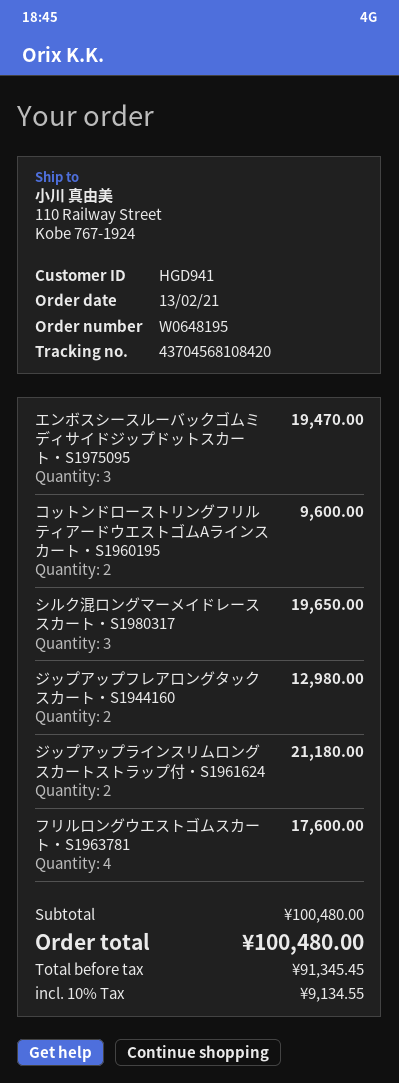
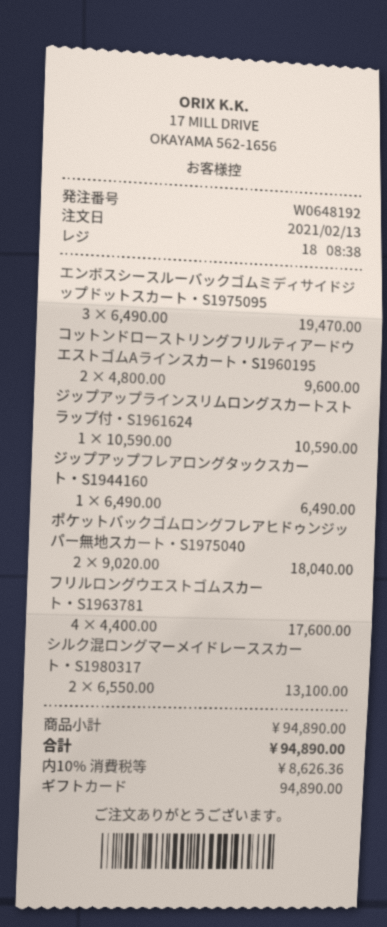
order number: W0648195 -> W0648192
シルク混ロングマーメイドレーススカート・S1980317: 3 for 19650.00 -> 2 for 13100.00
ジップアップフレアロングタックスカート・S1944160: 2 for 12980.00 -> 1 for 6490.00
ジップアップラインスリムロングスカートストラップ付・S1961624: 2 for 21180.00 -> 1 for 10590.00
ポケットバックゴムロングフレアヒドゥンジッパー無地スカート・S1975040: none -> 2 for 18040.00
subtotal: 100480.00 -> 94890.00
tax: 10% = 9134.55 -> 10% = 8626.36
total: 100480.00 -> 94890.00

